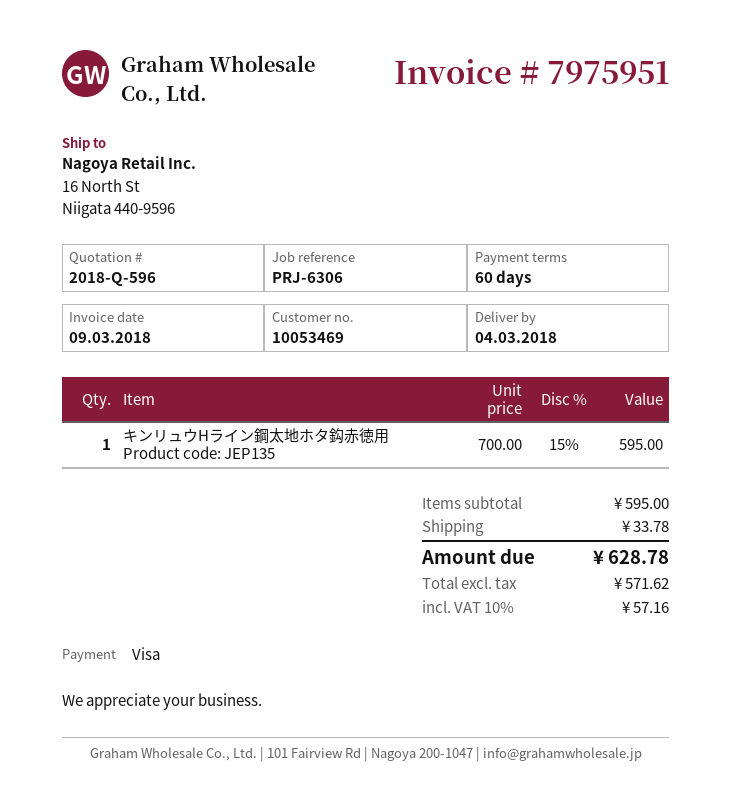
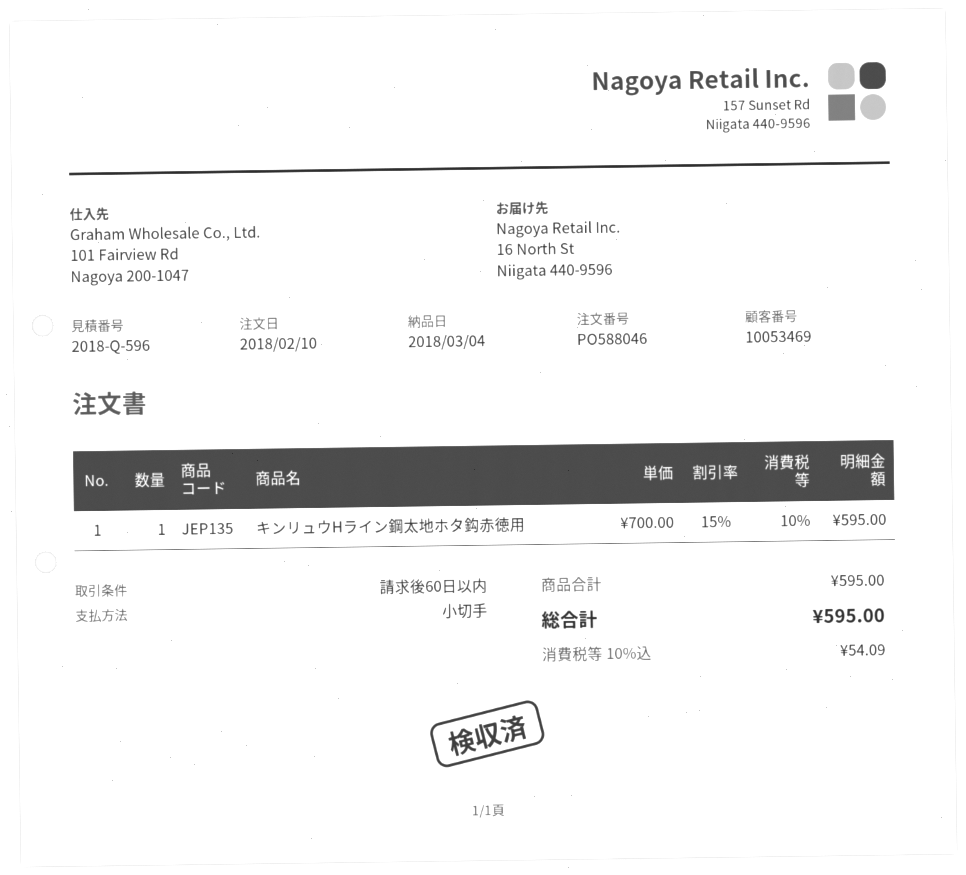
payment method: Visa -> cheque
shipping: 33.78 -> none
tax: 10% = 57.16 -> 10% = 54.09
total: 628.78 -> 595.00

